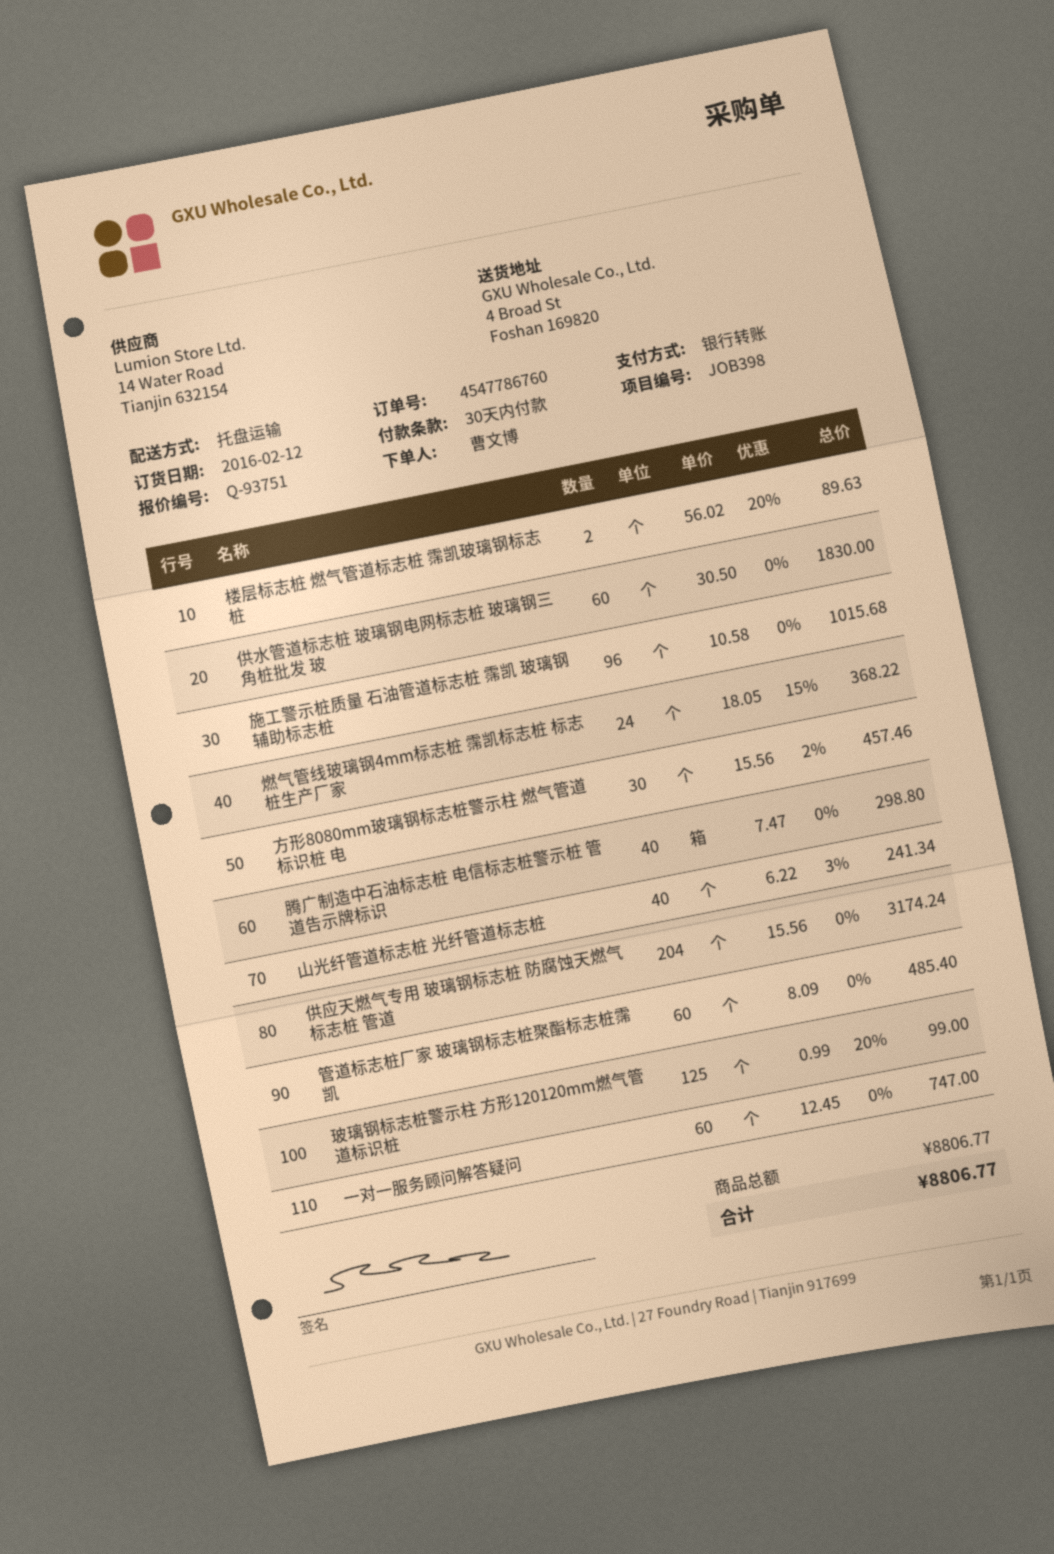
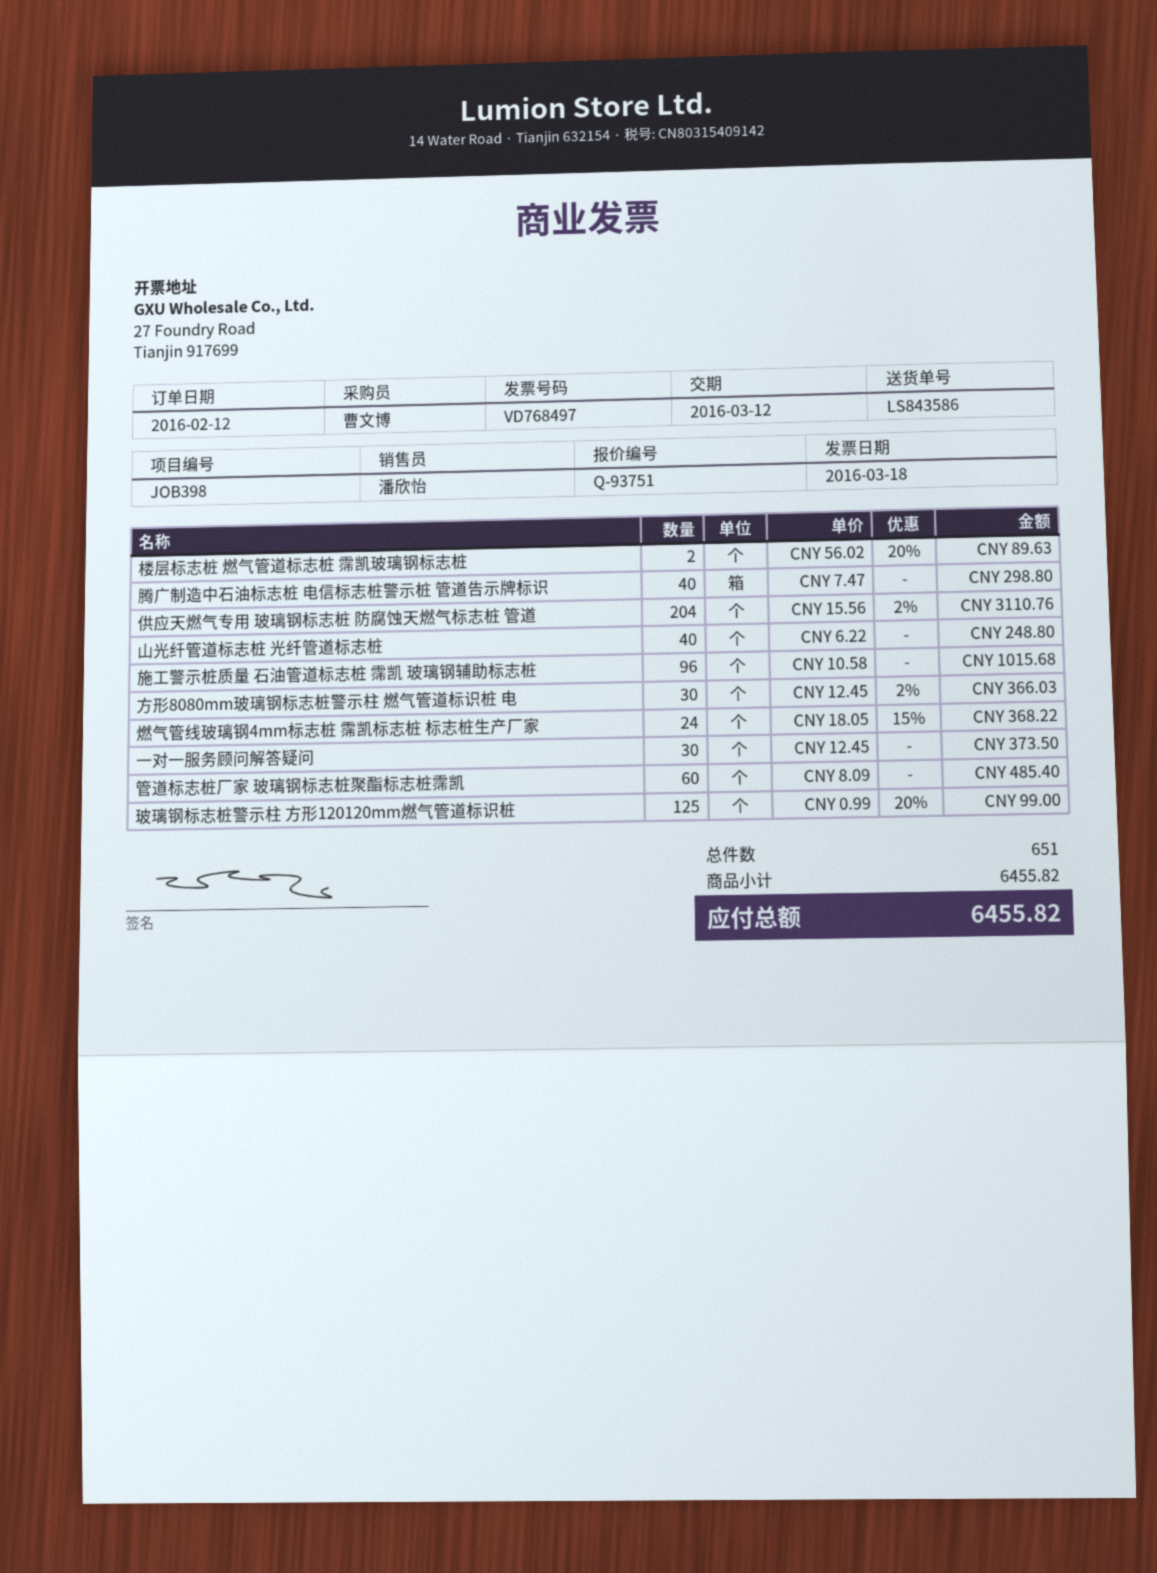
供水管道标志桩 玻璃钢电网标志桩 玻璃钢三角桩批发 玻: 60 x 30.50 = 1830.00 -> none
方形8080mm玻璃钢标志桩警示柱 燃气管道标识桩 电: 30 x 15.56 - 2% = 457.46 -> 30 x 12.45 - 2% = 366.03
山光纤管道标志桩 光纤管道标志桩: 40 x 6.22 - 3% = 241.34 -> 40 x 6.22 = 248.80
供应天燃气专用 玻璃钢标志桩 防腐蚀天燃气标志桩 管道: 204 x 15.56 = 3174.24 -> 204 x 15.56 - 2% = 3110.76
一对一服务顾问解答疑问: 60 x 12.45 = 747.00 -> 30 x 12.45 = 373.50
subtotal: 8806.77 -> 6455.82
total: 8806.77 -> 6455.82

